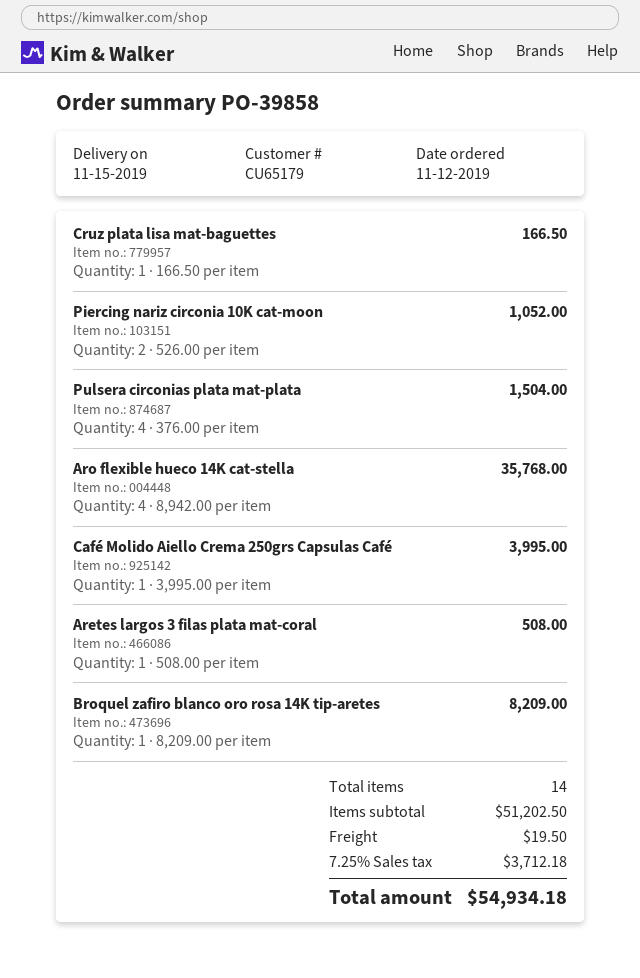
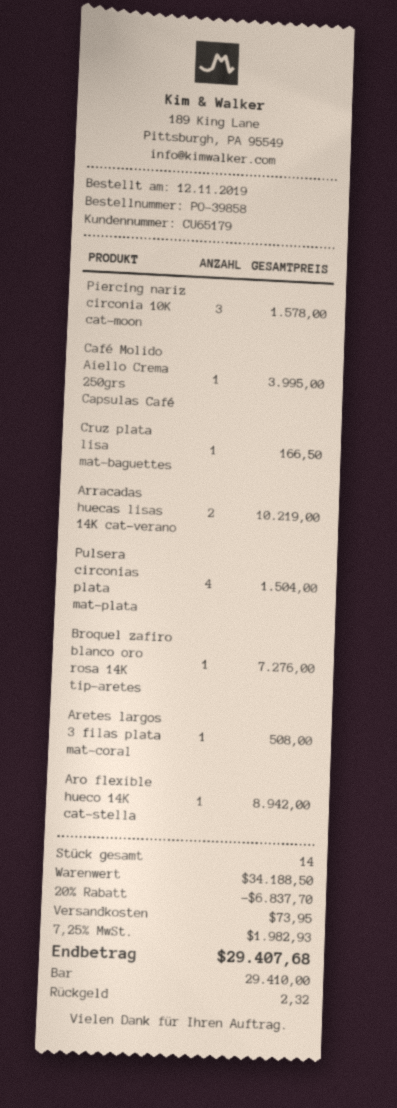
Piercing nariz circonia 10K cat-moon: 2 for 1052.00 -> 3 for 1578.00
Aro flexible hueco 14K cat-stella: 4 for 35768.00 -> 1 for 8942.00
Broquel zafiro blanco oro rosa 14K tip-aretes: 1 for 8209.00 -> 1 for 7276.00
Arracadas huecas lisas 14K cat-verano: none -> 2 for 10219.00
subtotal: 51202.50 -> 34188.50
discount: none -> 20% = 6837.70
shipping: 19.50 -> 73.95
tax: 7.25% = 3712.18 -> 7.25% = 1982.93
total: 54934.18 -> 29407.68

